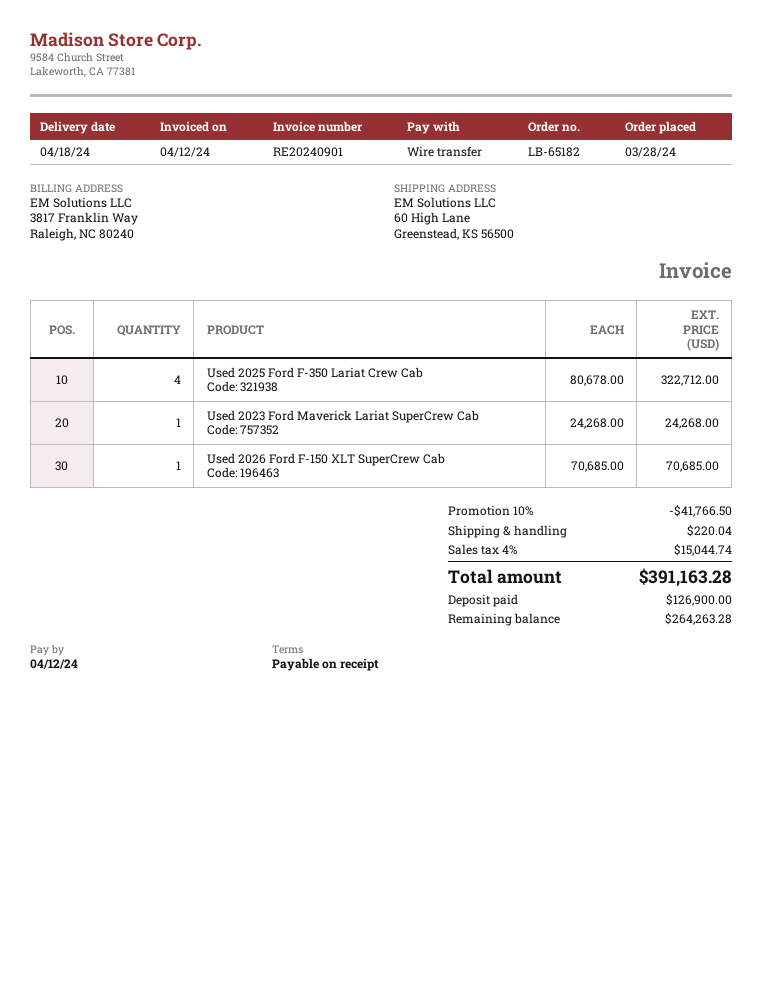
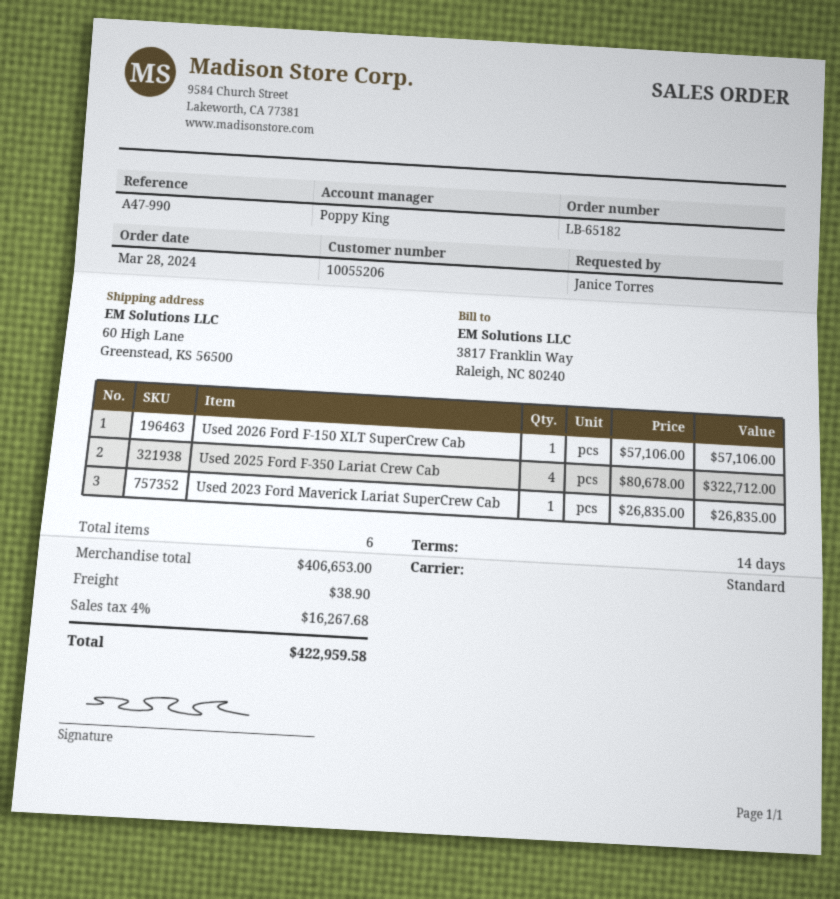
payment terms: on receipt -> 14 days
Used 2023 Ford Maverick Lariat SuperCrew Cab: 1 x 24268.00 = 24268.00 -> 1 x 26835.00 = 26835.00
Used 2026 Ford F-150 XLT SuperCrew Cab: 1 x 70685.00 = 70685.00 -> 1 x 57106.00 = 57106.00
discount: 10% = 41766.50 -> none
shipping: 220.04 -> 38.90
tax: 4% = 15044.74 -> 4% = 16267.68
total: 391163.28 -> 422959.58

